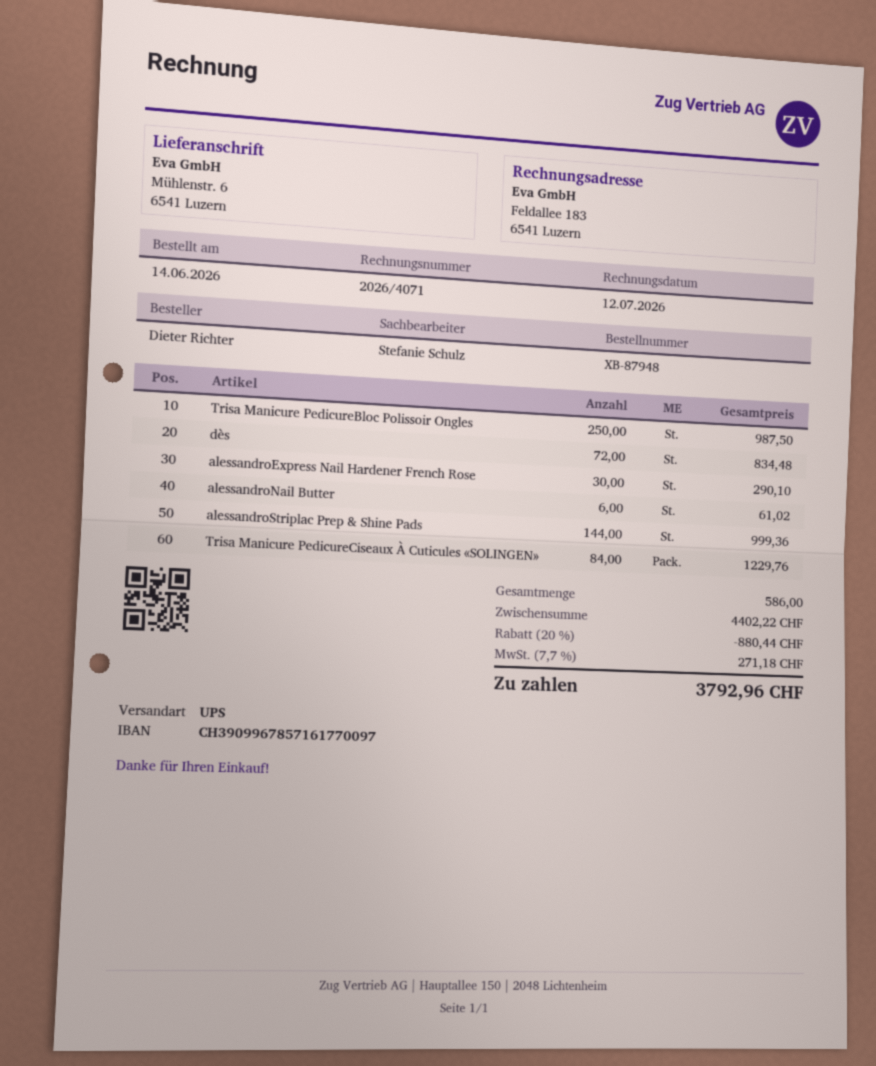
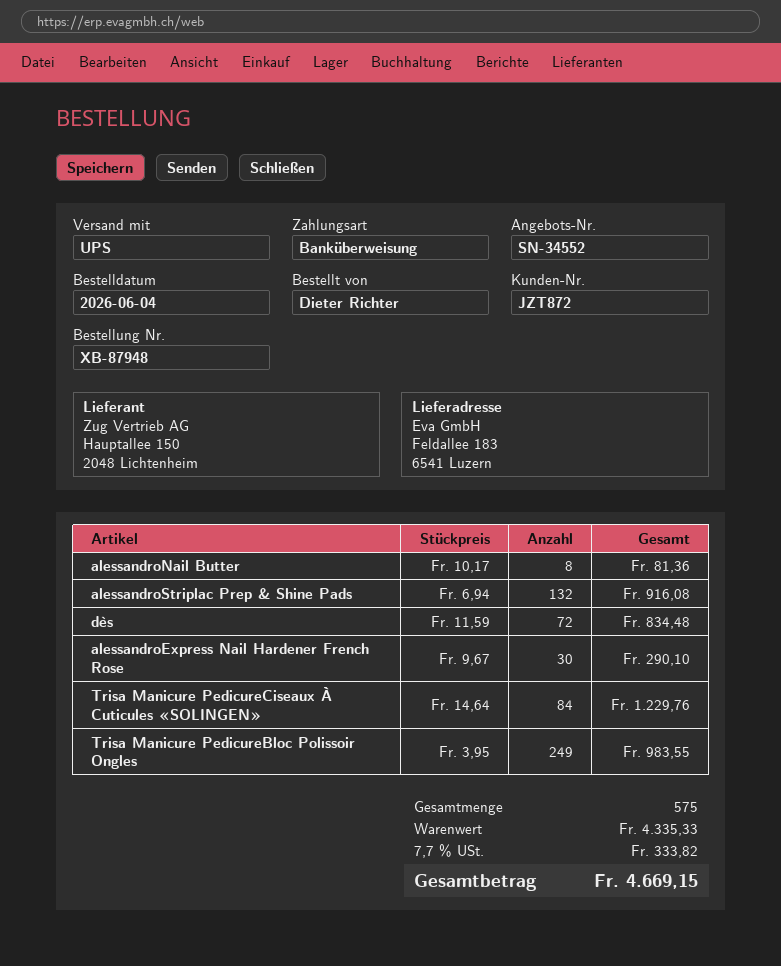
order date: 2026-06-14 -> 2026-06-04
ship to: Mühlenstr. 6, 6541 Luzern -> Feldallee 183, 6541 Luzern
Trisa Manicure PedicureBloc Polissoir Ongles: 250 for 987.50 -> 249 for 983.55
alessandroNail Butter: 6 for 61.02 -> 8 for 81.36
alessandroStriplac Prep & Shine Pads: 144 for 999.36 -> 132 for 916.08
total quantity: 586 -> 575
subtotal: 4402.22 -> 4335.33
discount: 20% = 880.44 -> none
tax: 7.7% = 271.18 -> 7.7% = 333.82
total: 3792.96 -> 4669.15

